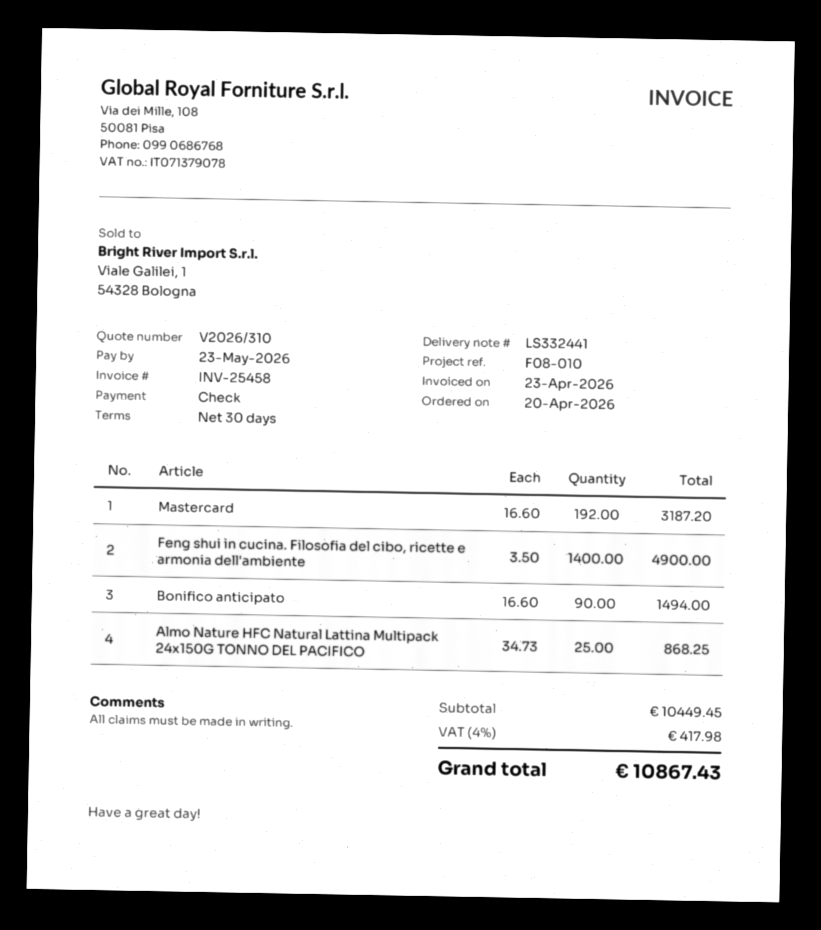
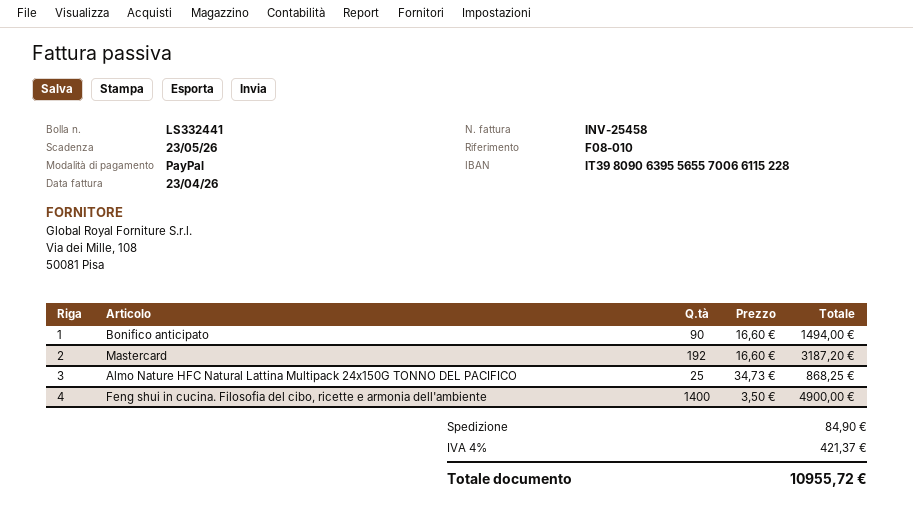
payment method: cheque -> PayPal
shipping: none -> 84.90
tax: 4% = 417.98 -> 4% = 421.37
total: 10867.43 -> 10955.72

